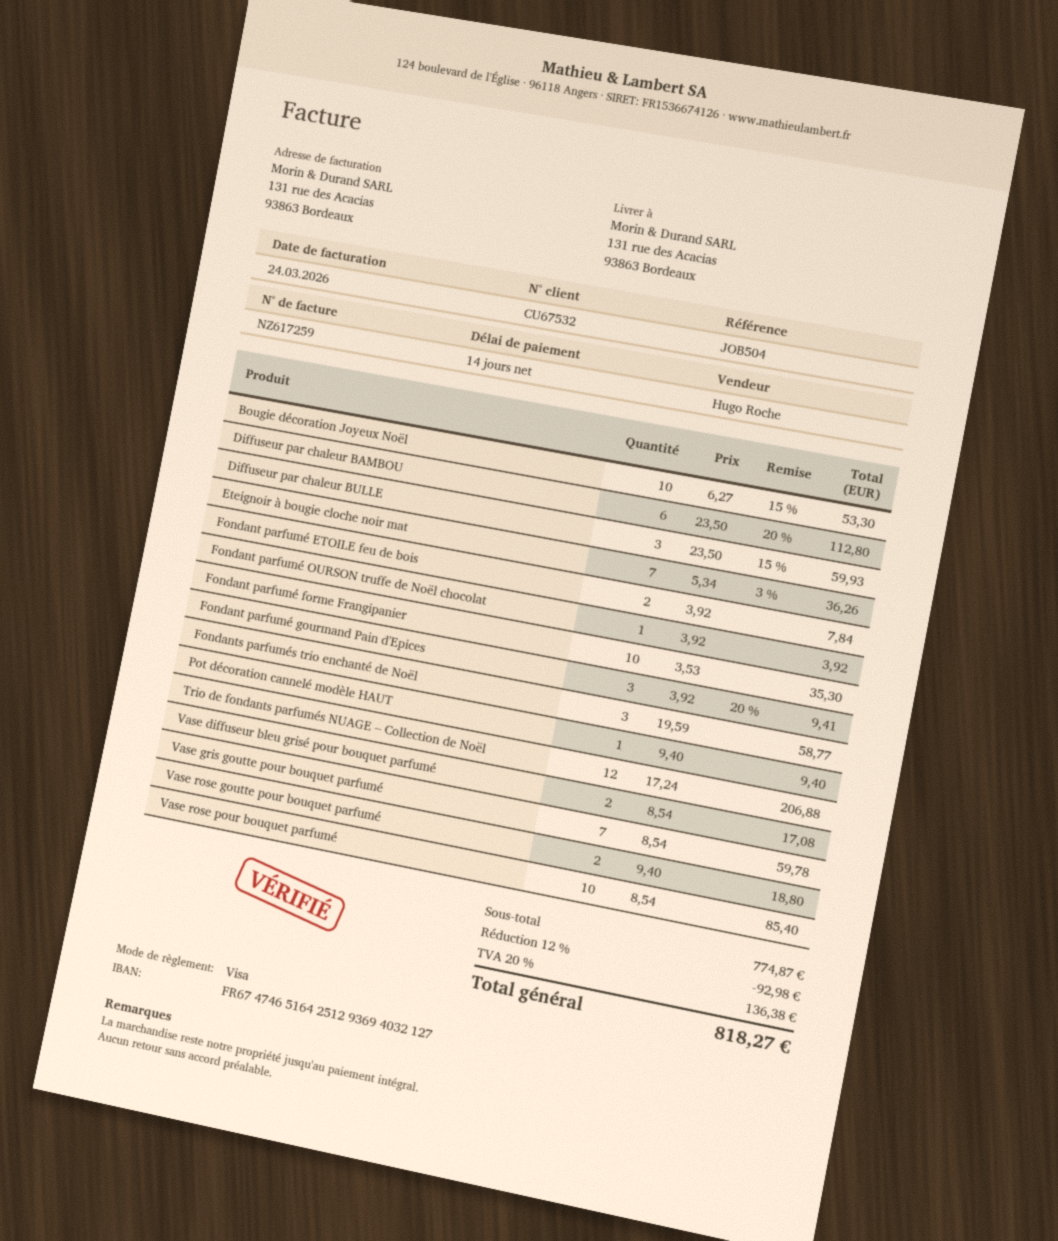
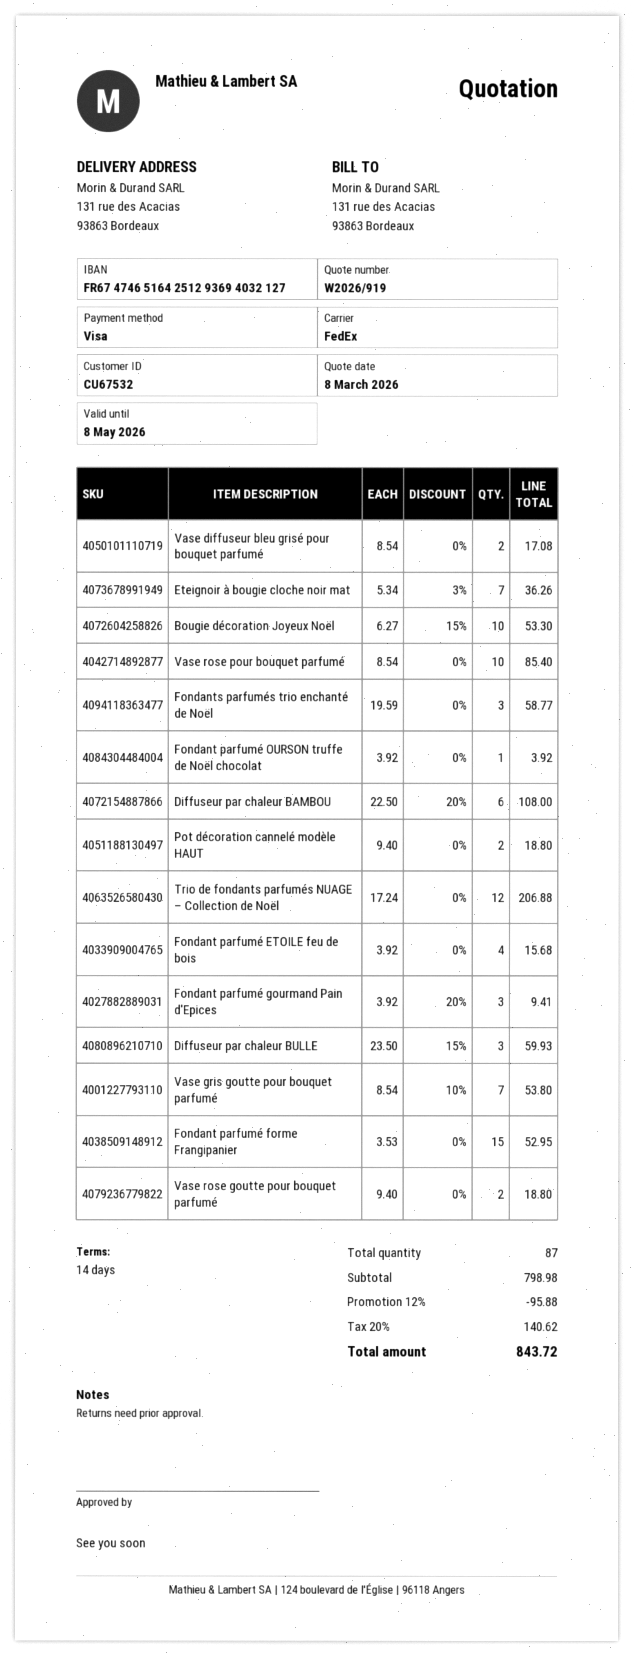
Diffuseur par chaleur BAMBOU: 6 x 23.50 - 20% = 112.80 -> 6 x 22.50 - 20% = 108.00
Fondant parfumé ETOILE feu de bois: 2 x 3.92 = 7.84 -> 4 x 3.92 = 15.68
Fondant parfumé forme Frangipanier: 10 x 3.53 = 35.30 -> 15 x 3.53 = 52.95
Pot décoration cannelé modèle HAUT: 1 x 9.40 = 9.40 -> 2 x 9.40 = 18.80
Vase gris goutte pour bouquet parfumé: 7 x 8.54 = 59.78 -> 7 x 8.54 - 10% = 53.80
subtotal: 774.87 -> 798.98
discount: 12% = 92.98 -> 12% = 95.88
tax: 20% = 136.38 -> 20% = 140.62
total: 818.27 -> 843.72

